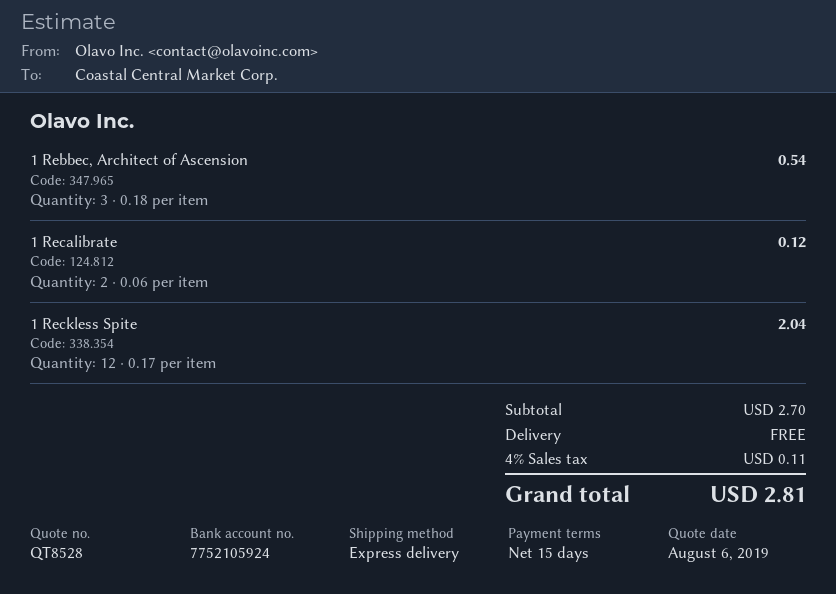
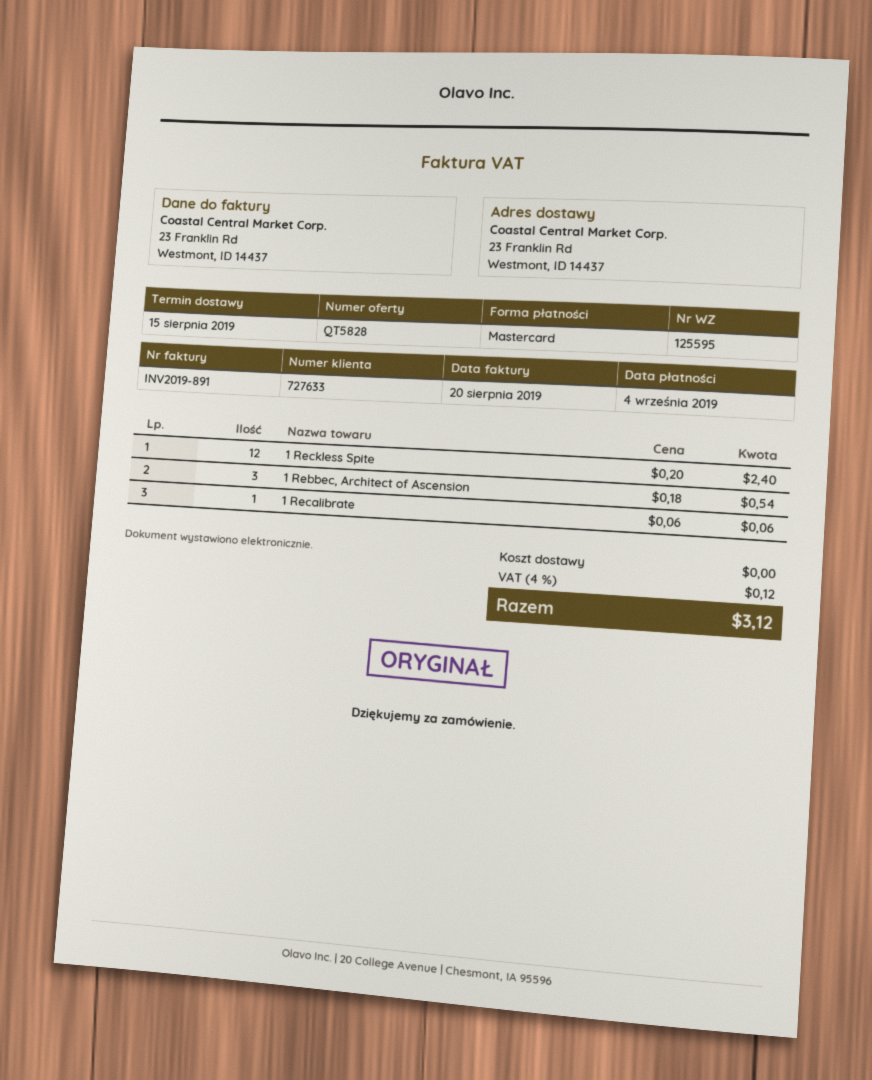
quote number: QT8528 -> QT5828
1 Recalibrate: 2 x 0.06 = 0.12 -> 1 x 0.06 = 0.06
1 Reckless Spite: 12 x 0.17 = 2.04 -> 12 x 0.20 = 2.40
tax: 4% = 0.11 -> 4% = 0.12
total: 2.81 -> 3.12

